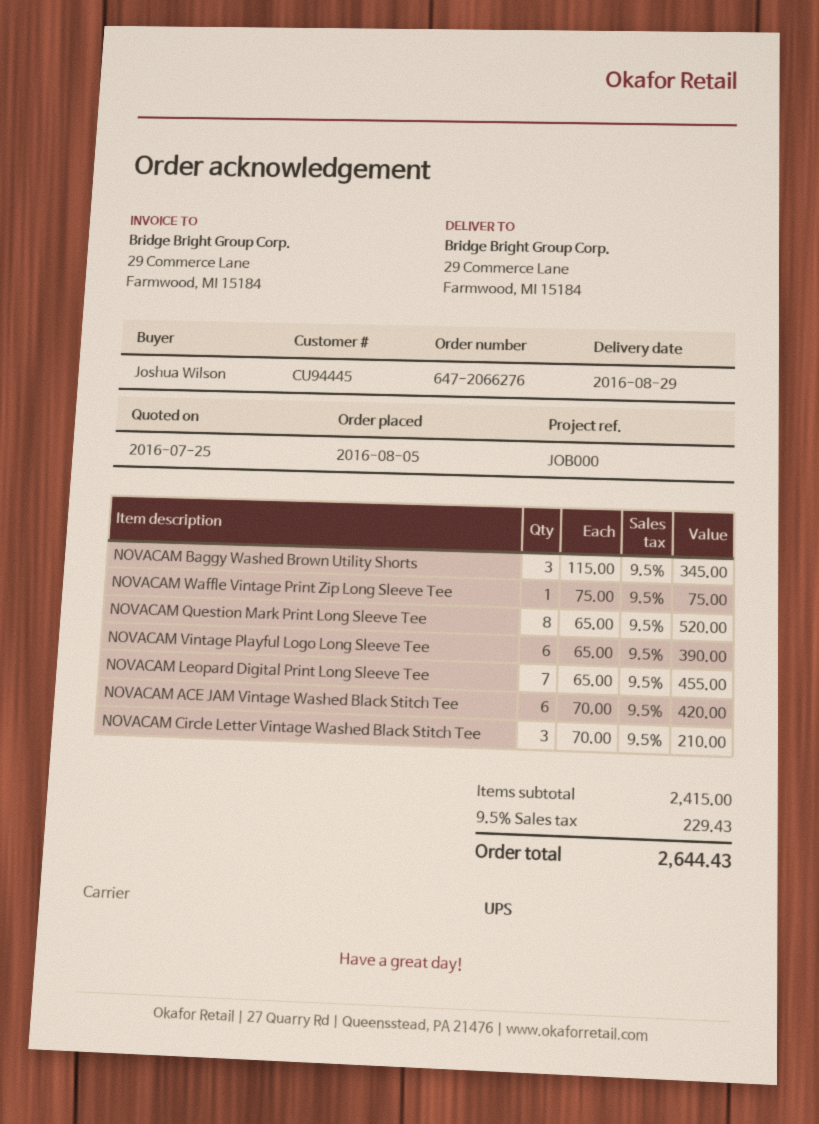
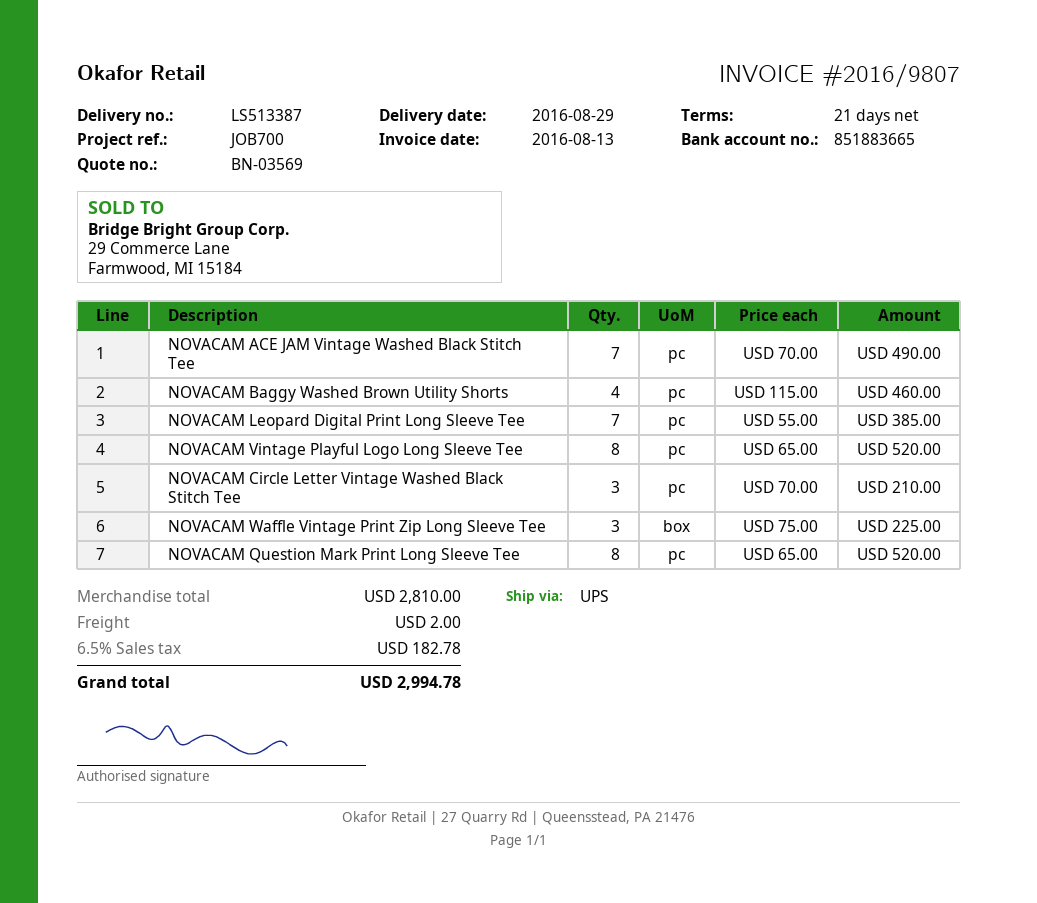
reference: JOB000 -> JOB700
NOVACAM Baggy Washed Brown Utility Shorts: 3 x 115.00 = 345.00 -> 4 x 115.00 = 460.00
NOVACAM Waffle Vintage Print Zip Long Sleeve Tee: 1 x 75.00 = 75.00 -> 3 x 75.00 = 225.00
NOVACAM Vintage Playful Logo Long Sleeve Tee: 6 x 65.00 = 390.00 -> 8 x 65.00 = 520.00
NOVACAM Leopard Digital Print Long Sleeve Tee: 7 x 65.00 = 455.00 -> 7 x 55.00 = 385.00
NOVACAM ACE JAM Vintage Washed Black Stitch Tee: 6 x 70.00 = 420.00 -> 7 x 70.00 = 490.00
subtotal: 2415.00 -> 2810.00
shipping: none -> 2.00
tax: 9.5% = 229.43 -> 6.5% = 182.78
total: 2644.43 -> 2994.78

